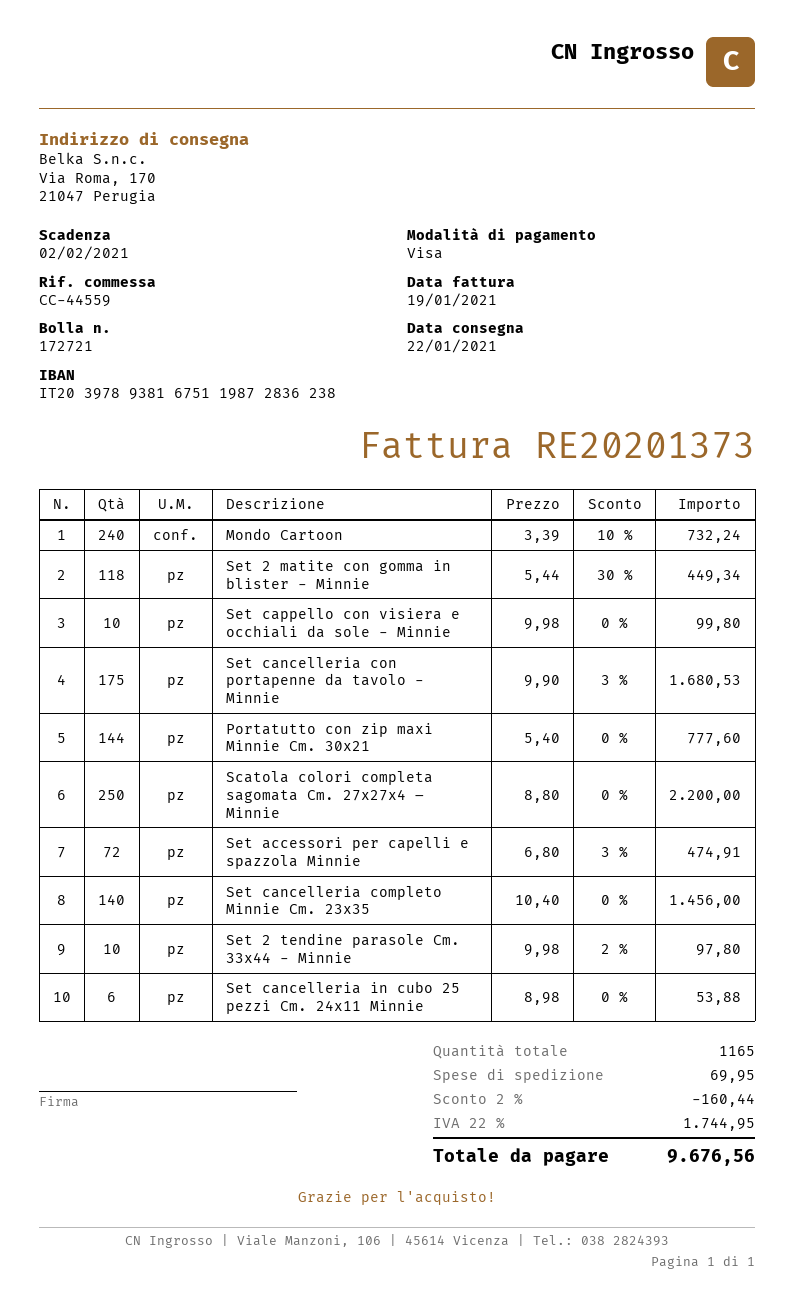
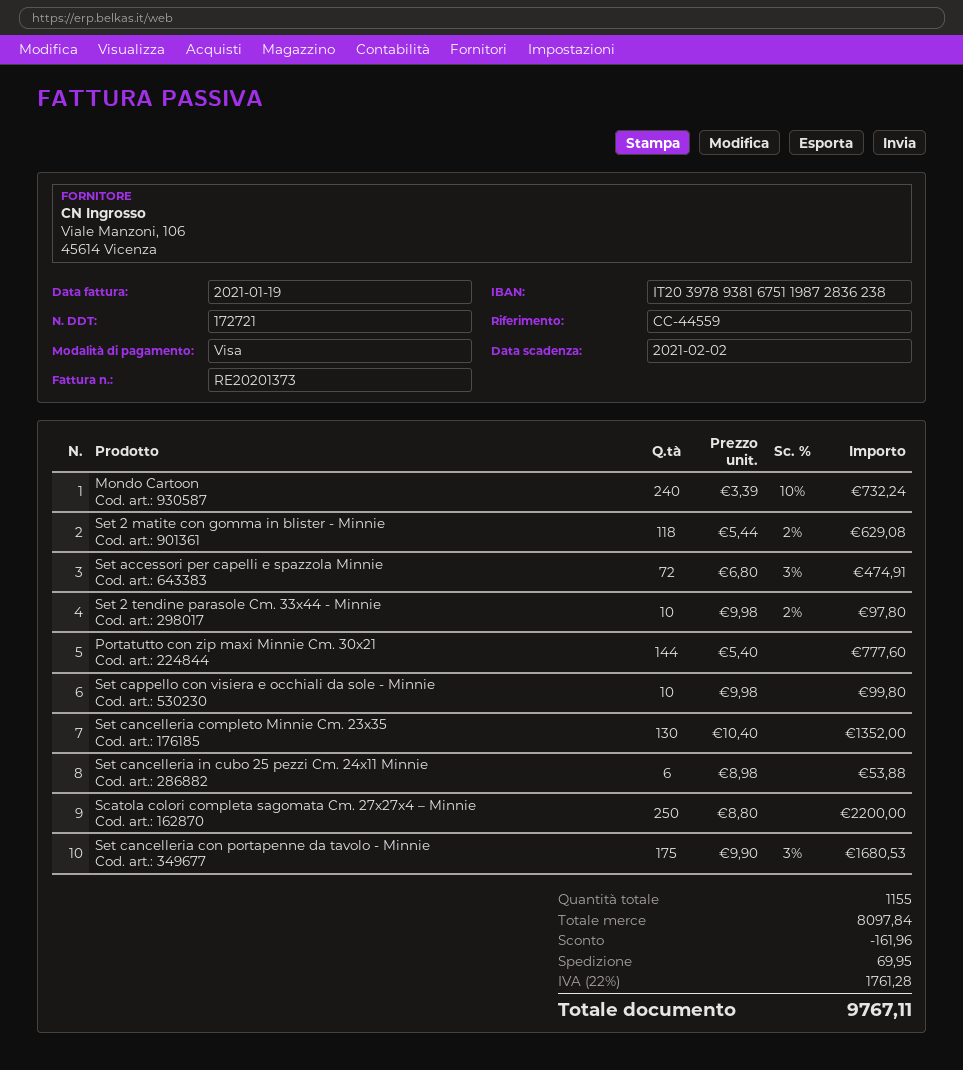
Set 2 matite con gomma in blister - Minnie: 118 x 5.44 - 30% = 449.34 -> 118 x 5.44 - 2% = 629.08
Set cancelleria completo Minnie Cm. 23x35: 140 x 10.40 = 1456.00 -> 130 x 10.40 = 1352.00
total quantity: 1165 -> 1155
discount: 160.44 -> 161.96
tax: 22% = 1744.95 -> 22% = 1761.28
total: 9676.56 -> 9767.11

